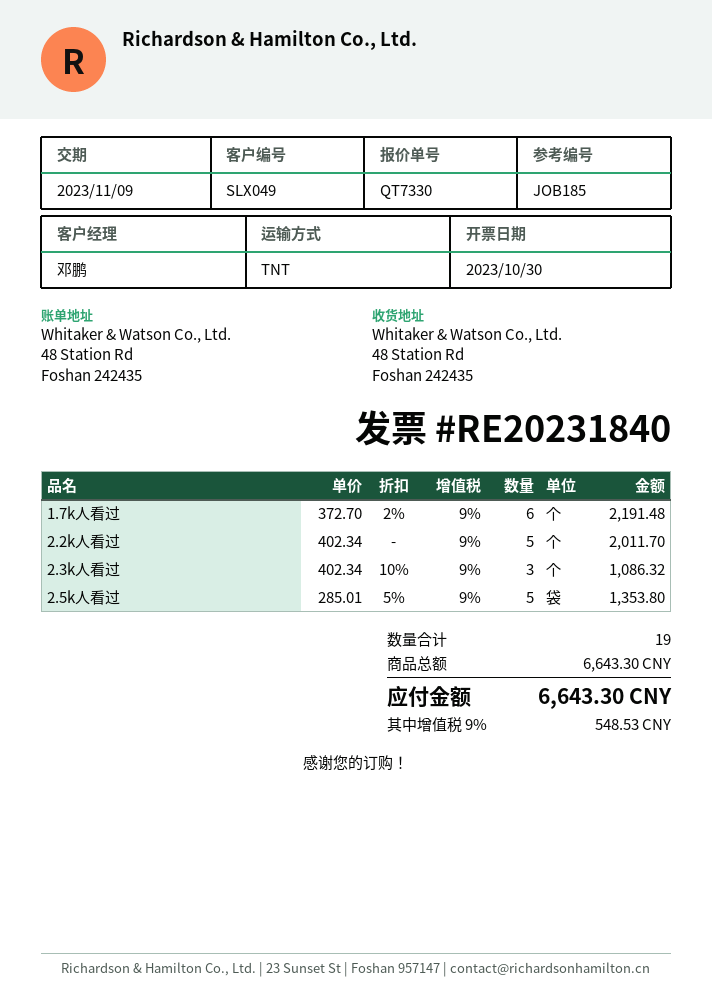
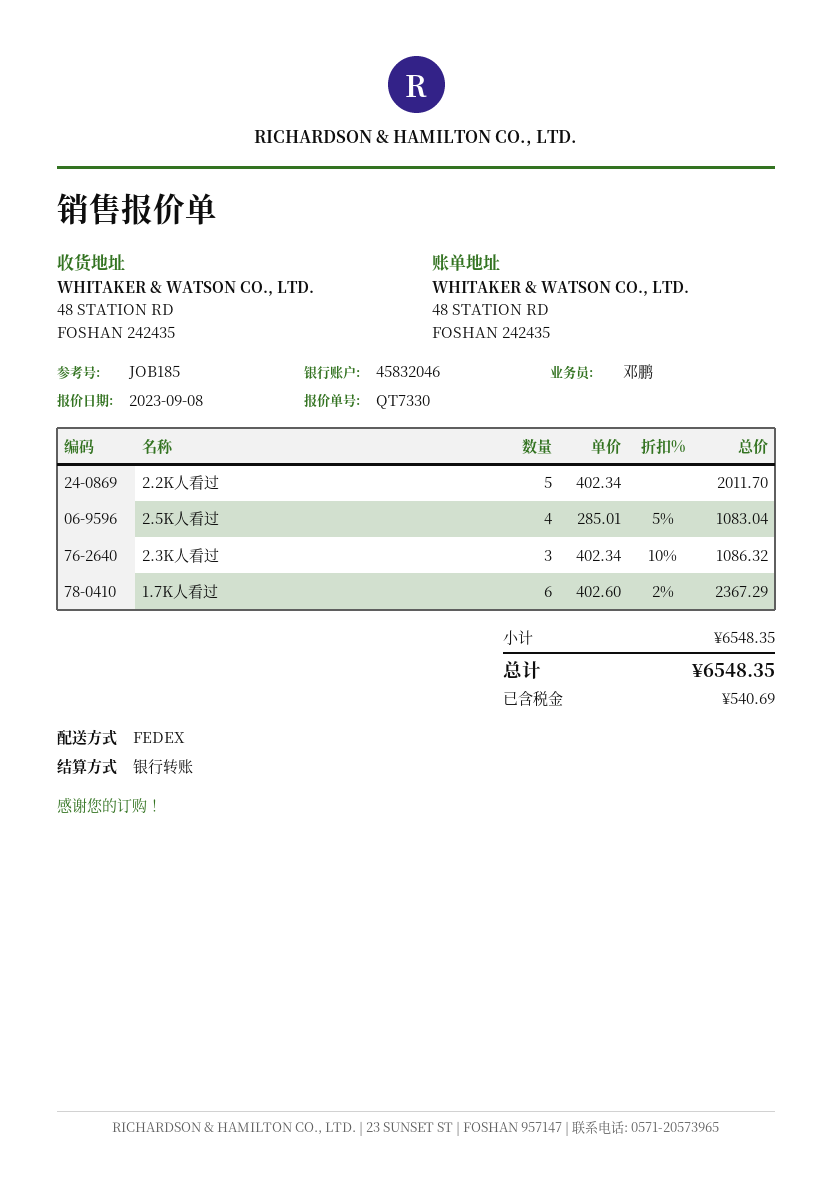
shipping method: TNT -> FedEx
1.7k人看过: 6 x 372.70 - 2% = 2191.48 -> 6 x 402.60 - 2% = 2367.29
2.5k人看过: 5 x 285.01 - 5% = 1353.80 -> 4 x 285.01 - 5% = 1083.04
subtotal: 6643.30 -> 6548.35
tax: 548.53 -> 540.69
total: 6643.30 -> 6548.35

